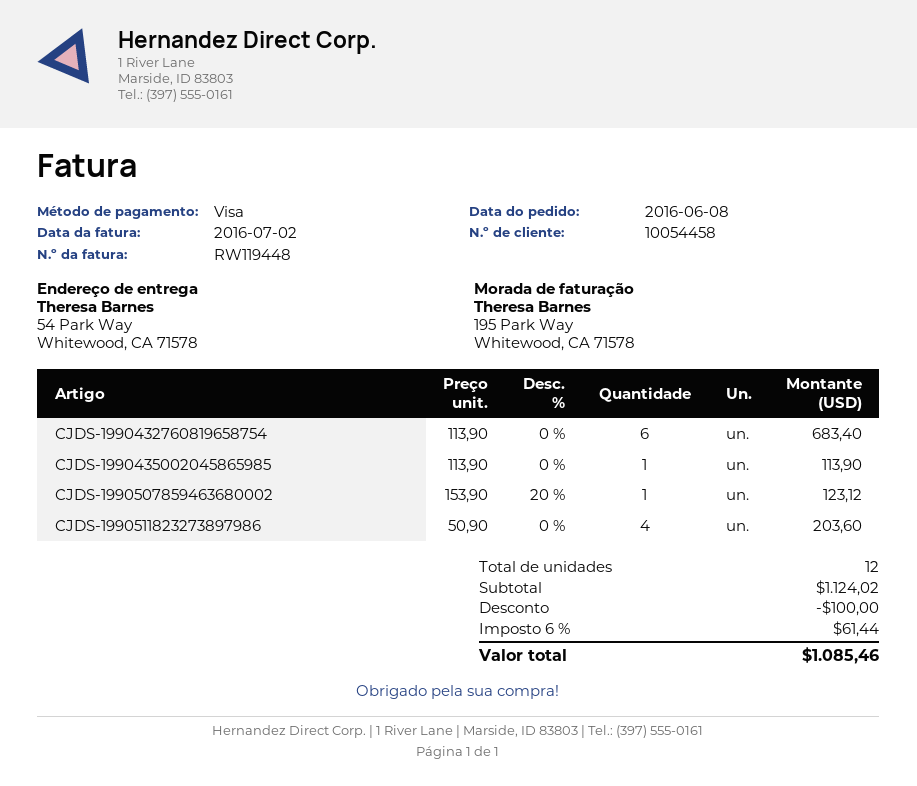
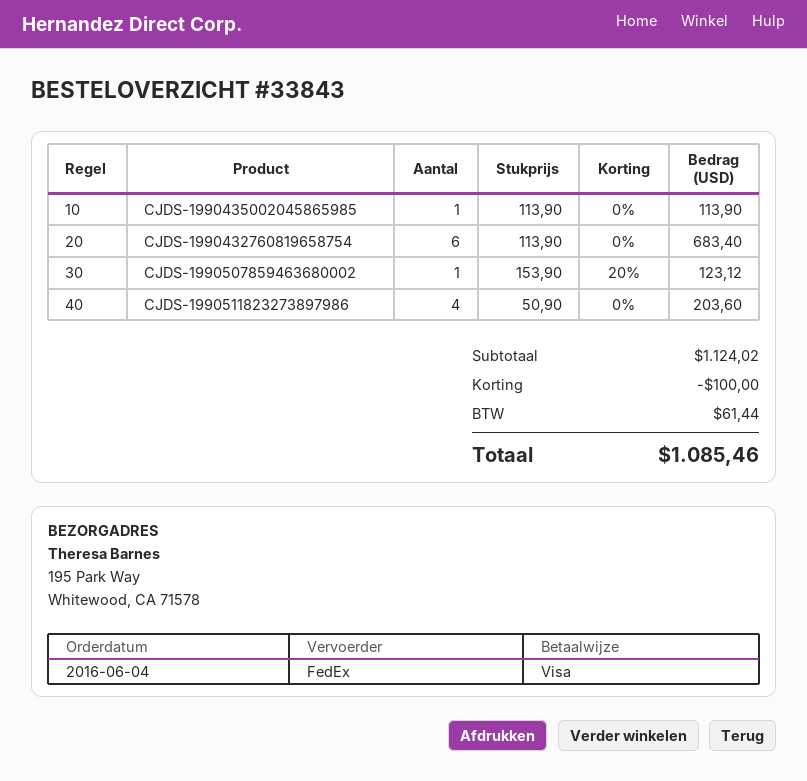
order date: 2016-06-08 -> 2016-06-04
ship to: 54 Park Way, Whitewood, CA 71578 -> 195 Park Way, Whitewood, CA 71578

